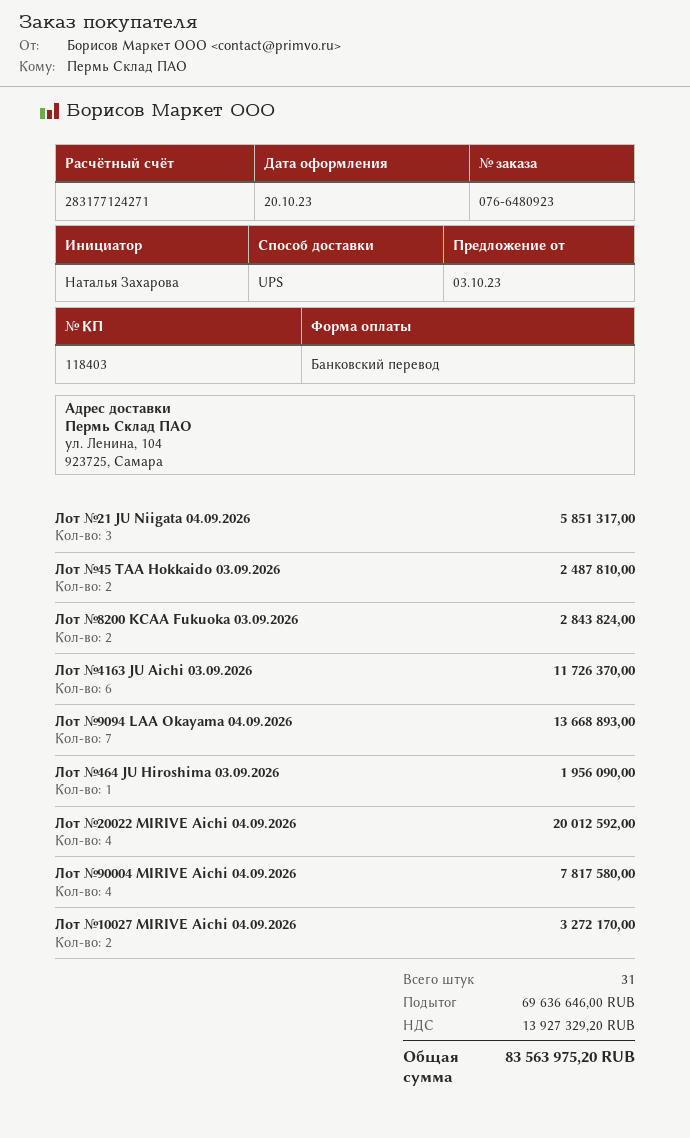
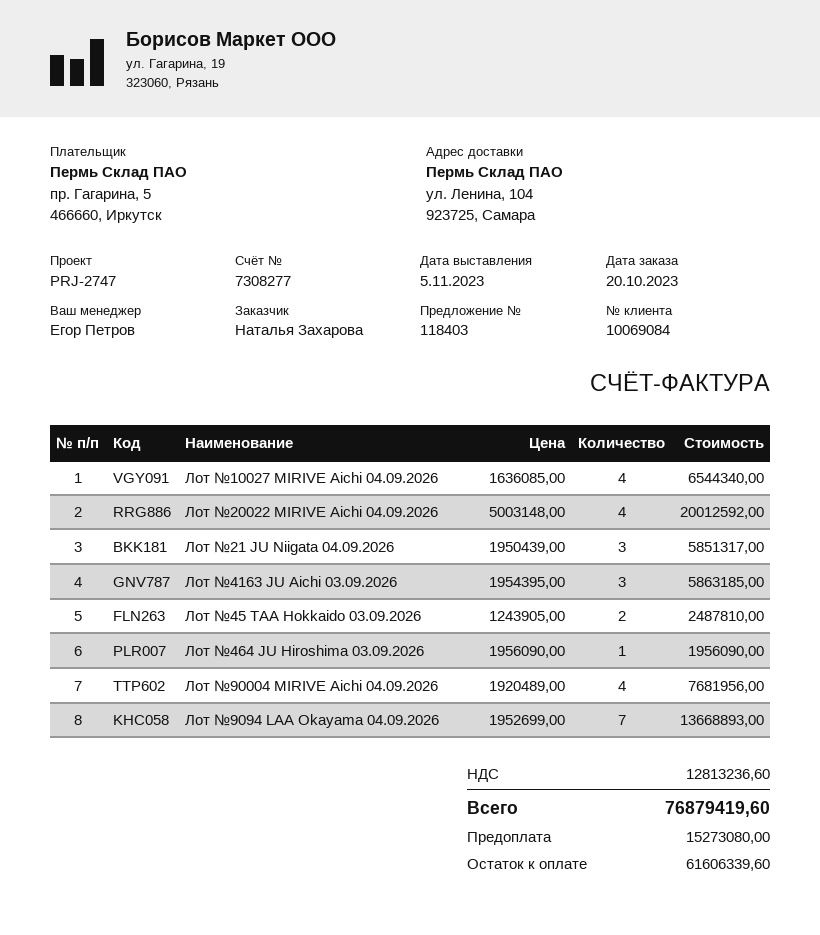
Лот №8200 KCAA Fukuoka 03.09.2026: 2 for 2843824.00 -> none
Лот №4163 JU Aichi 03.09.2026: 6 for 11726370.00 -> 3 for 5863185.00
Лот №90004 MIRIVE Aichi 04.09.2026: 4 for 7817580.00 -> 4 for 7681956.00
Лот №10027 MIRIVE Aichi 04.09.2026: 2 for 3272170.00 -> 4 for 6544340.00
tax: 13927329.20 -> 12813236.60
total: 83563975.20 -> 76879419.60

